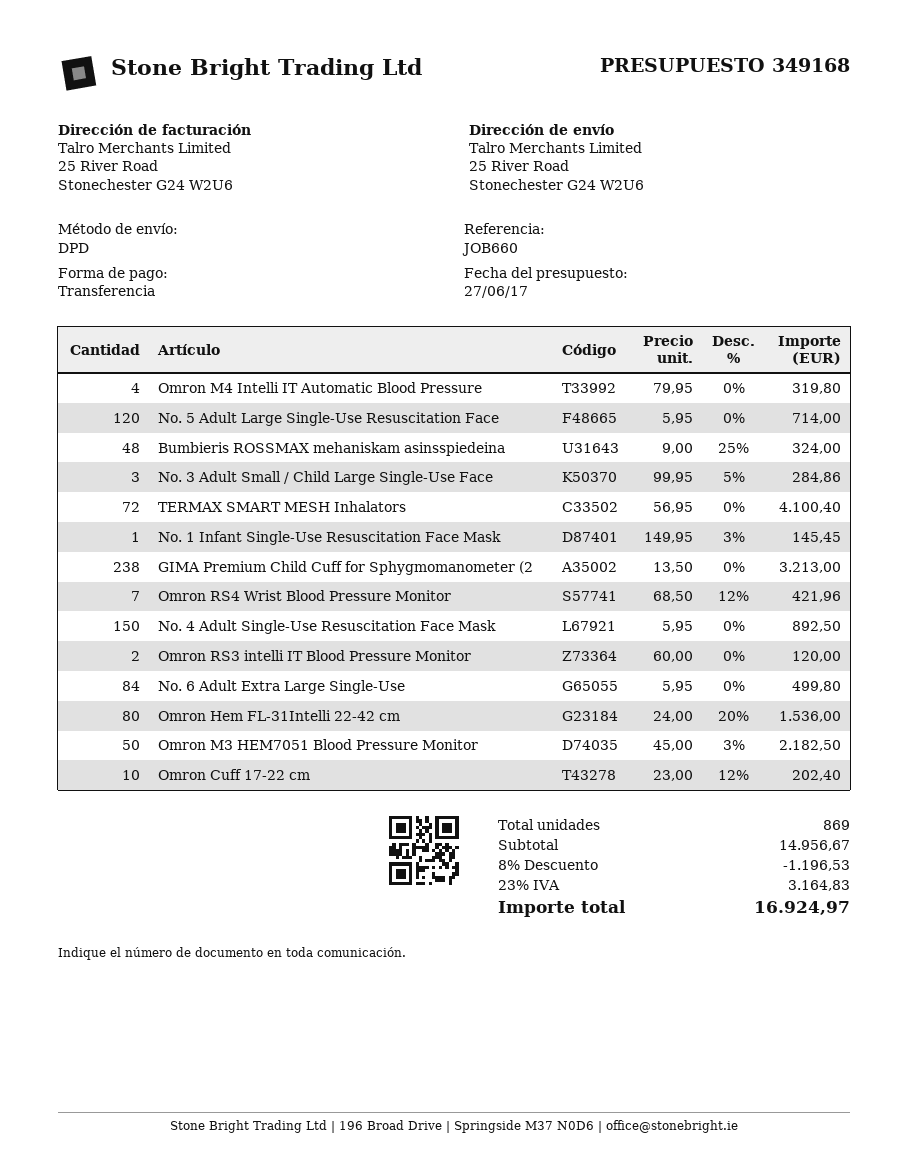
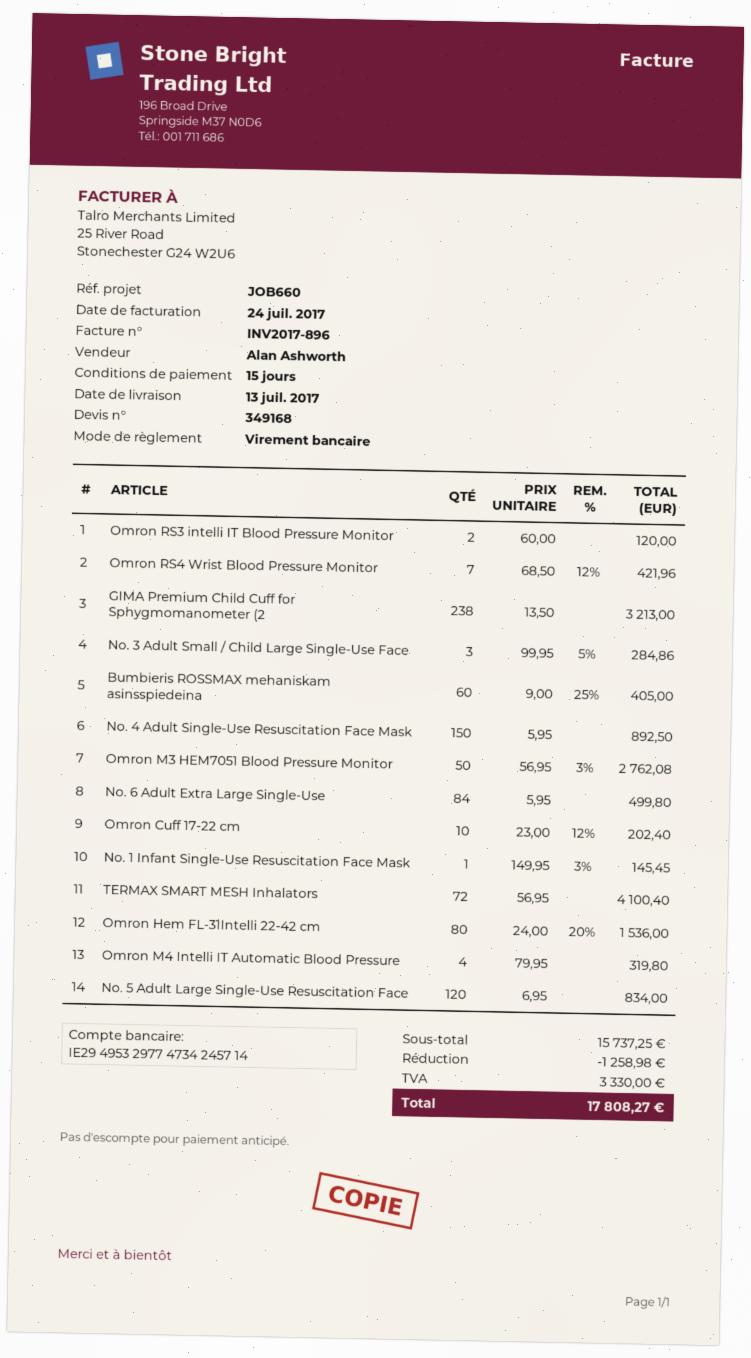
No. 5 Adult Large Single-Use Resuscitation Face: 120 x 5.95 = 714.00 -> 120 x 6.95 = 834.00
Bumbieris ROSSMAX mehaniskam asinsspiedeina: 48 x 9.00 - 25% = 324.00 -> 60 x 9.00 - 25% = 405.00
Omron M3 HEM7051 Blood Pressure Monitor: 50 x 45.00 - 3% = 2182.50 -> 50 x 56.95 - 3% = 2762.08
subtotal: 14956.67 -> 15737.25
discount: 1196.53 -> 1258.98
tax: 3164.83 -> 3330.00
total: 16924.97 -> 17808.27

